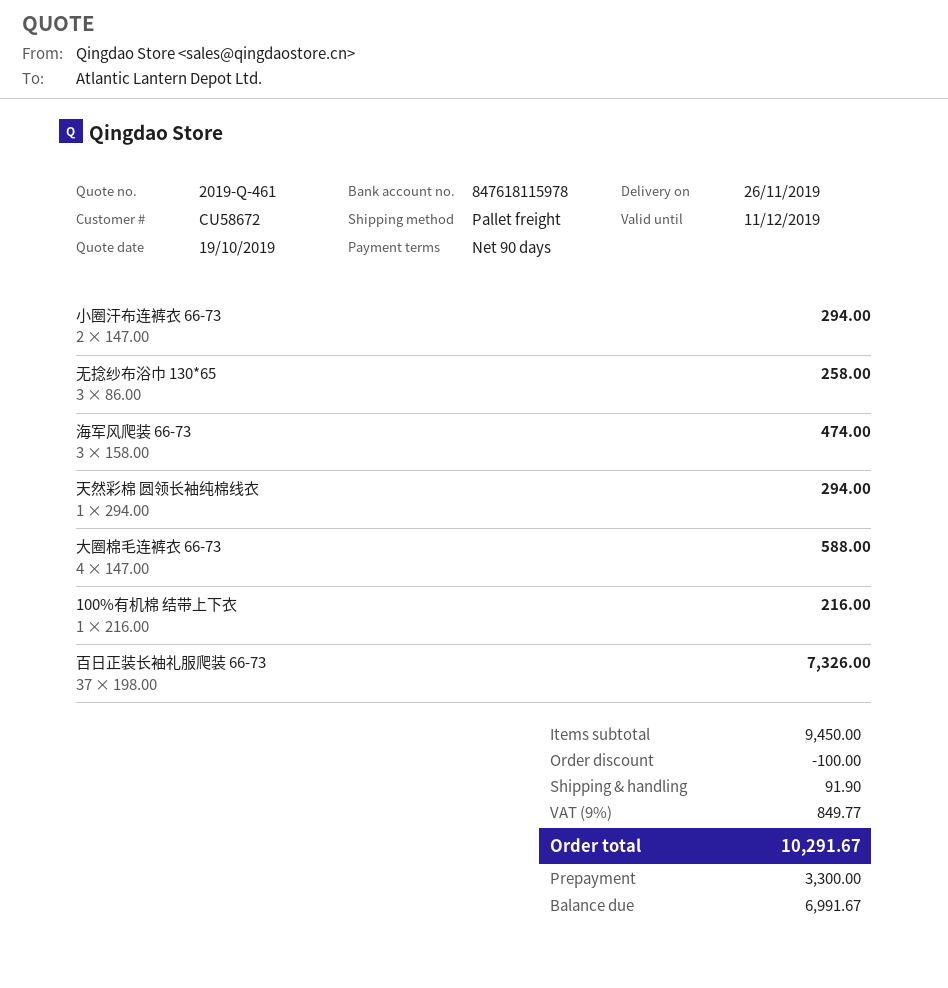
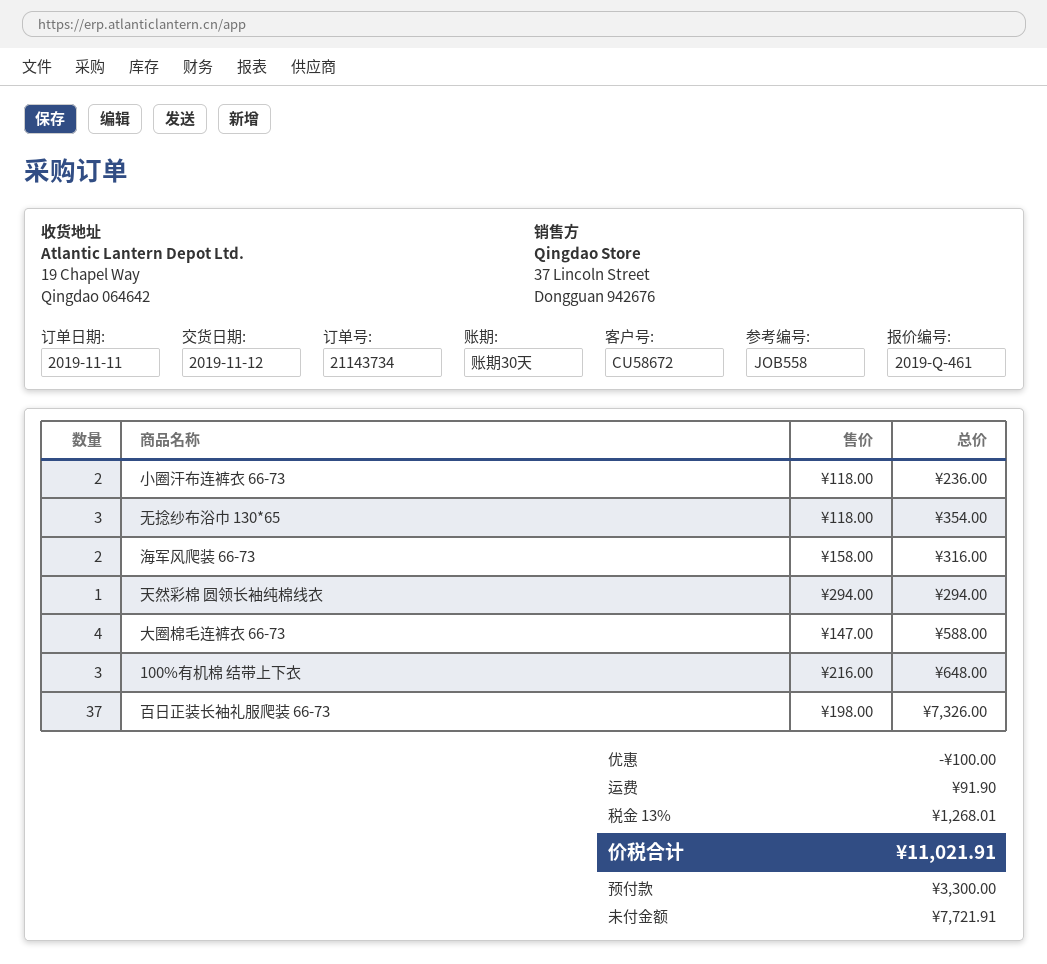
delivery date: 2019-11-26 -> 2019-11-12
payment terms: 90 days -> 30 days
小圈汗布连裤衣 66-73: 2 x 147.00 = 294.00 -> 2 x 118.00 = 236.00
无捻纱布浴巾 130*65: 3 x 86.00 = 258.00 -> 3 x 118.00 = 354.00
海军风爬装 66-73: 3 x 158.00 = 474.00 -> 2 x 158.00 = 316.00
100%有机棉 结带上下衣: 1 x 216.00 = 216.00 -> 3 x 216.00 = 648.00
tax: 9% = 849.77 -> 13% = 1268.01
total: 10291.67 -> 11021.91
balance: 6991.67 -> 7721.91

